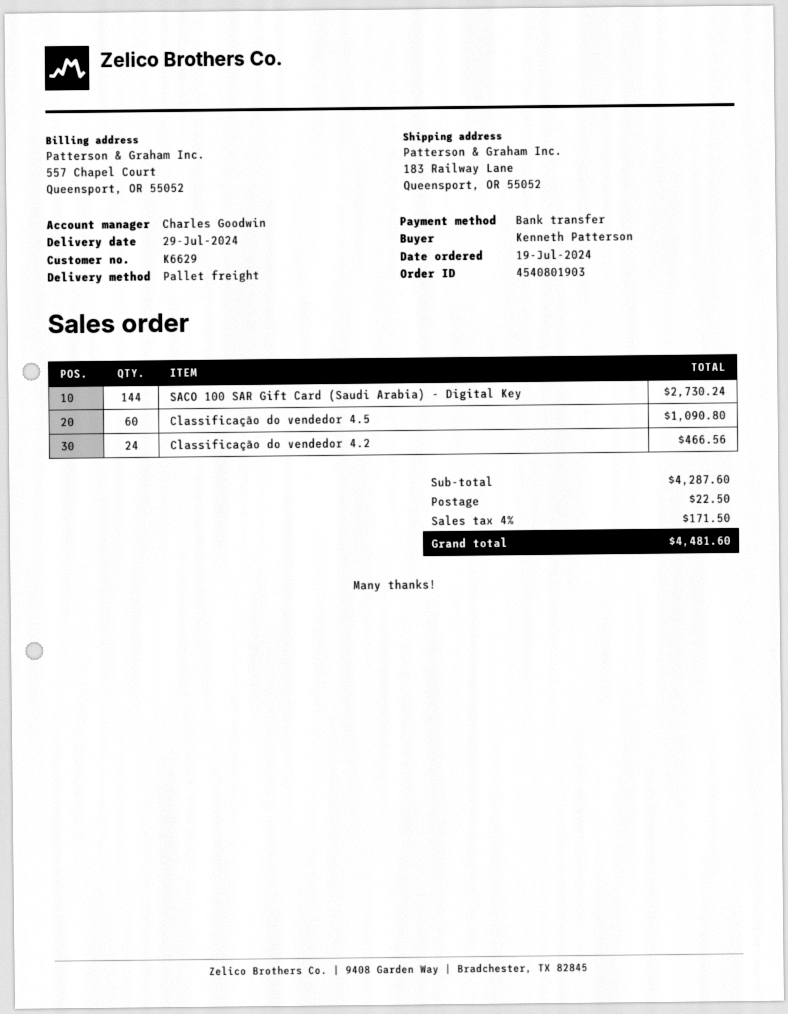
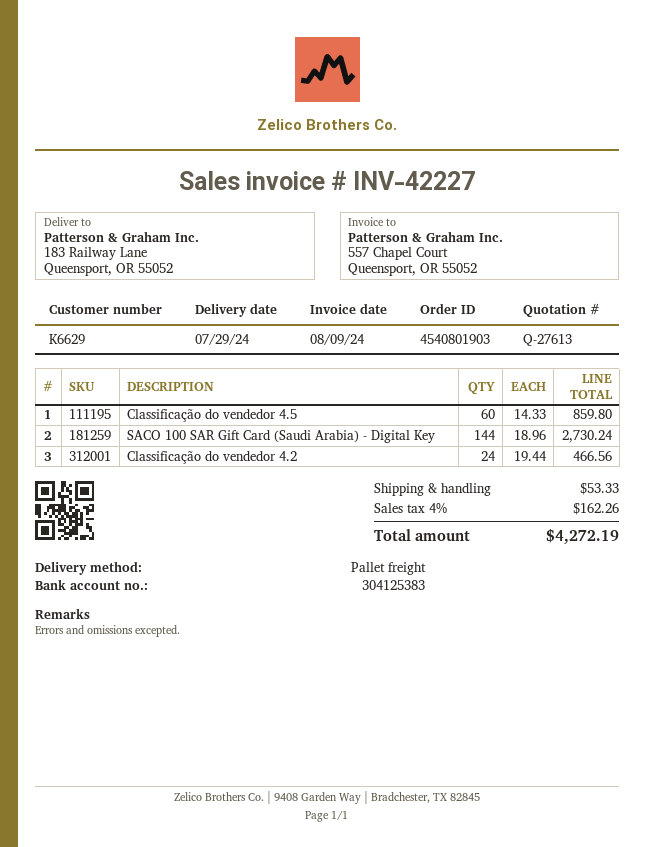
Classificação do vendedor 4.5: 60 for 1090.80 -> 60 for 859.80
shipping: 22.50 -> 53.33
tax: 4% = 171.50 -> 4% = 162.26
total: 4481.60 -> 4272.19

